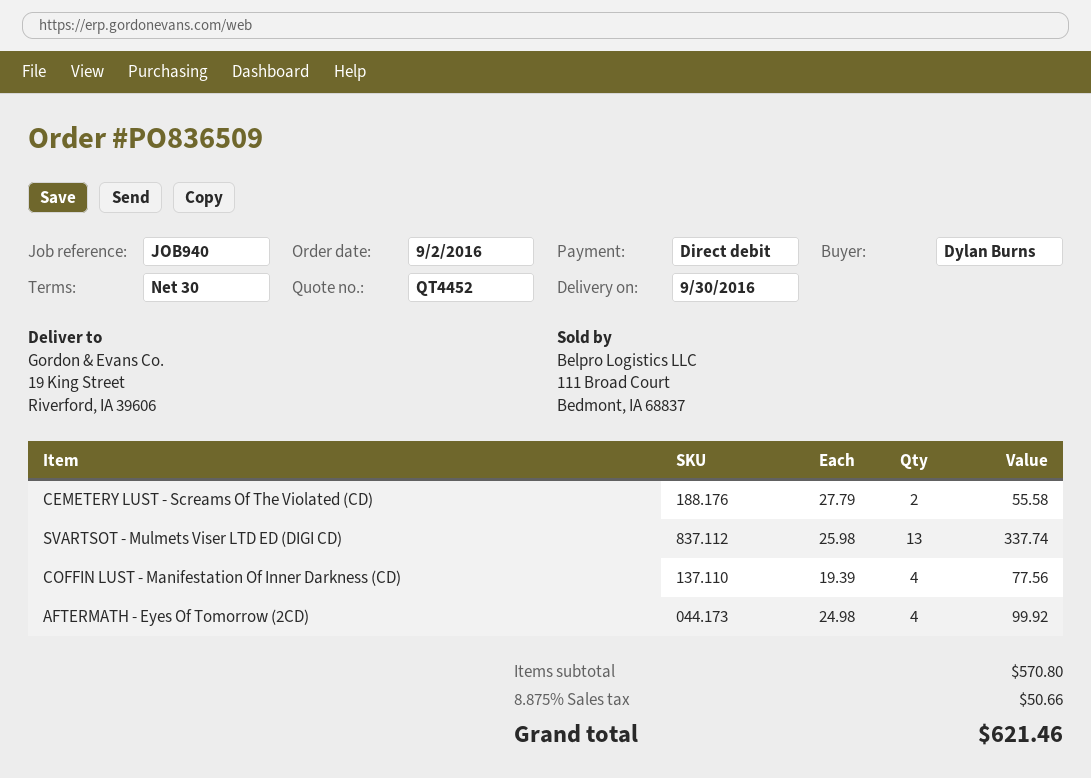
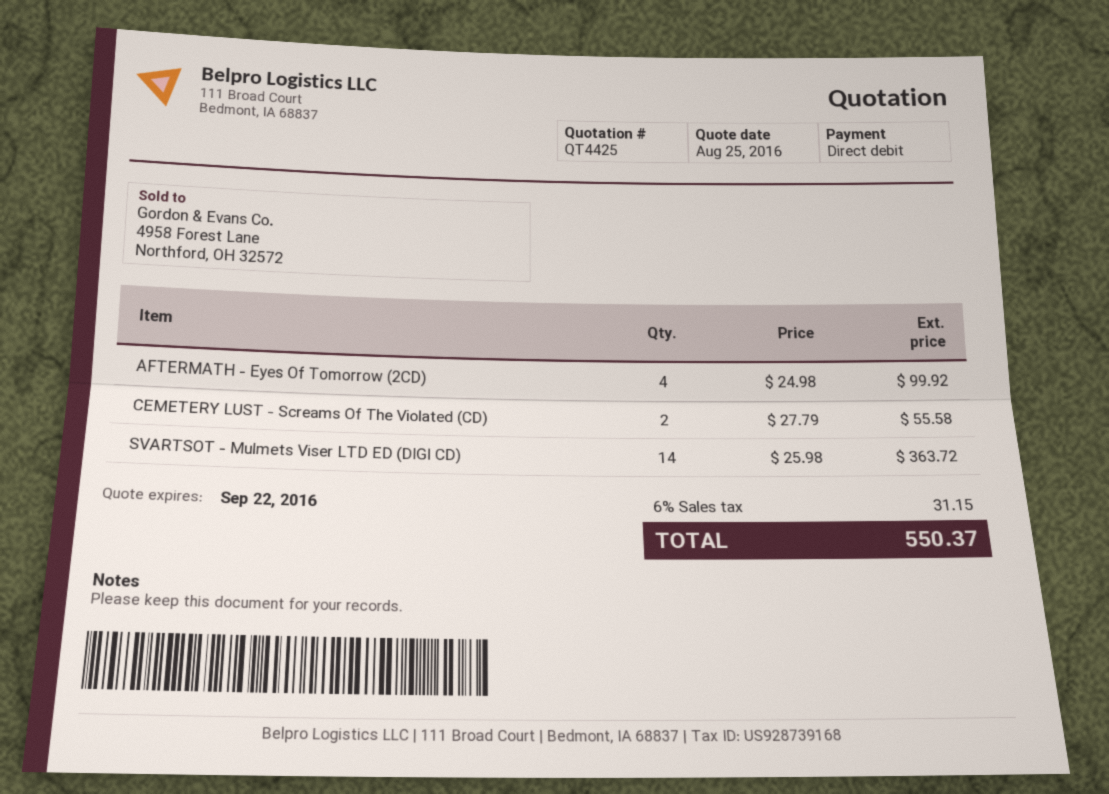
quote number: QT4452 -> QT4425
SVARTSOT - Mulmets Viser LTD ED (DIGI CD): 13 x 25.98 = 337.74 -> 14 x 25.98 = 363.72
COFFIN LUST - Manifestation Of Inner Darkness (CD): 4 x 19.39 = 77.56 -> none
tax: 8.875% = 50.66 -> 6% = 31.15
total: 621.46 -> 550.37

